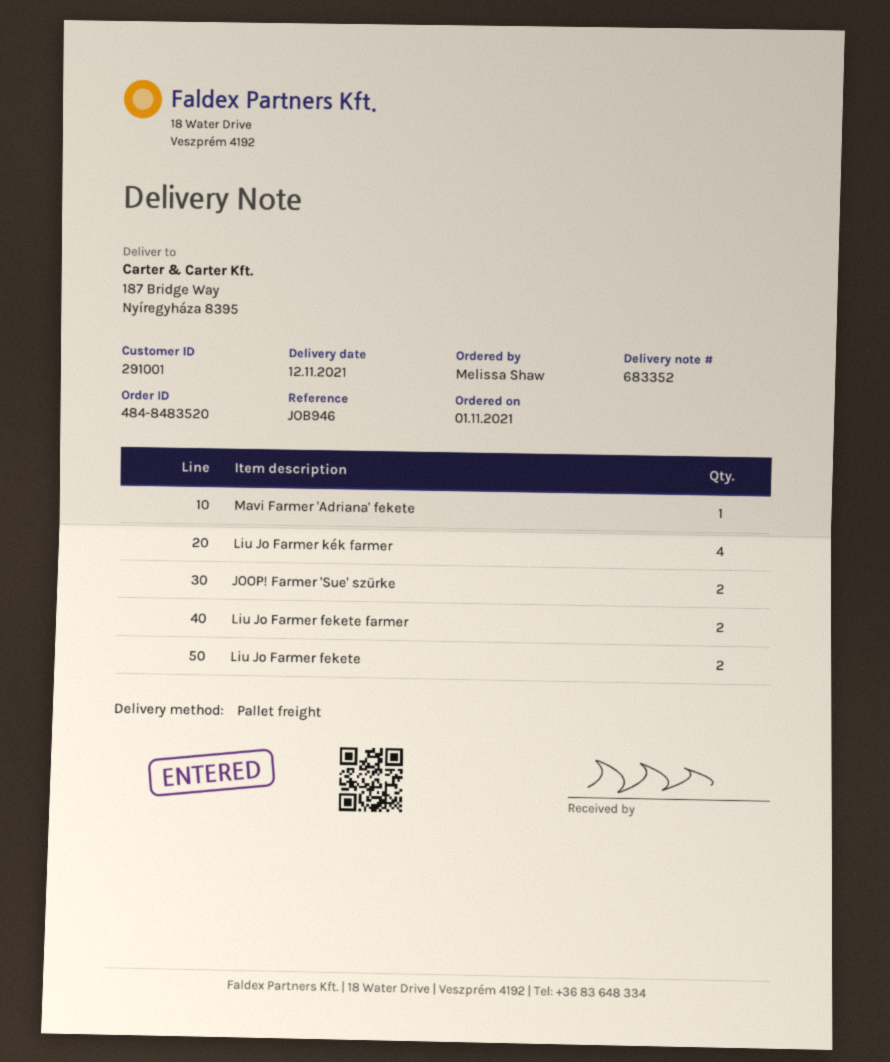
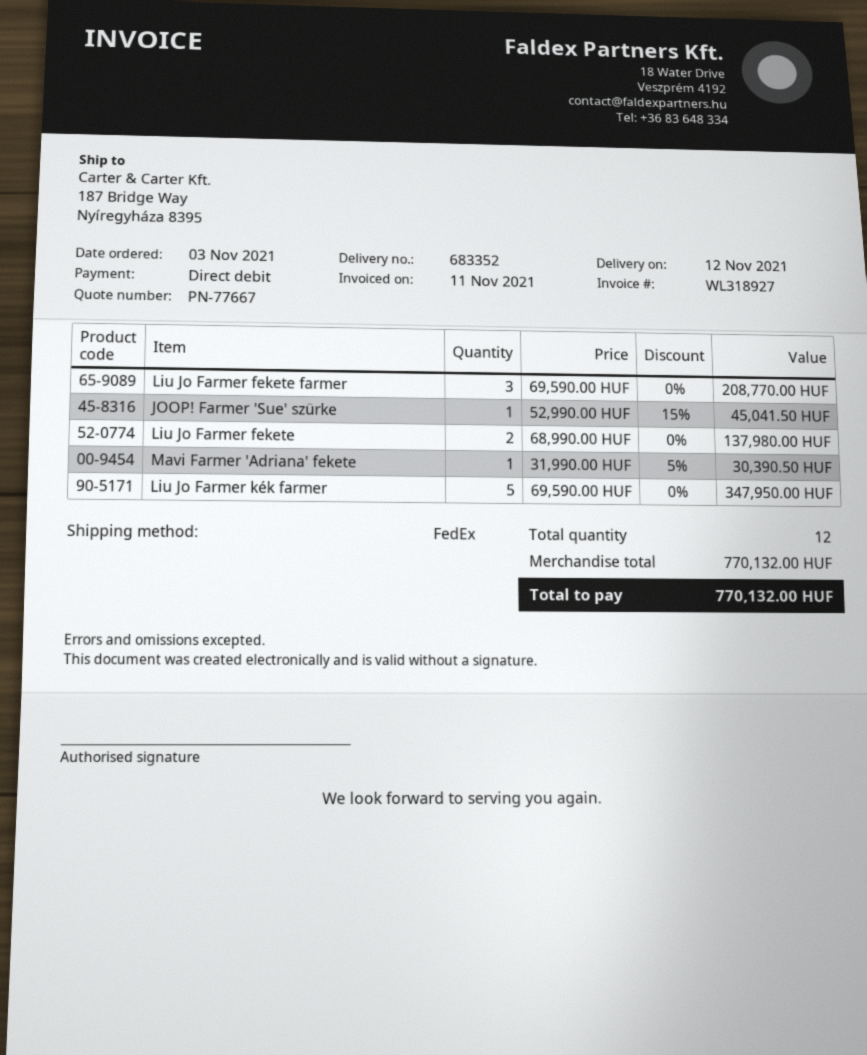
order date: 2021-11-01 -> 2021-11-03
shipping method: pallet freight -> FedEx
Liu Jo Farmer kék farmer: 4 -> 5
JOOP! Farmer 'Sue' szürke: 2 -> 1
Liu Jo Farmer fekete farmer: 2 -> 3

